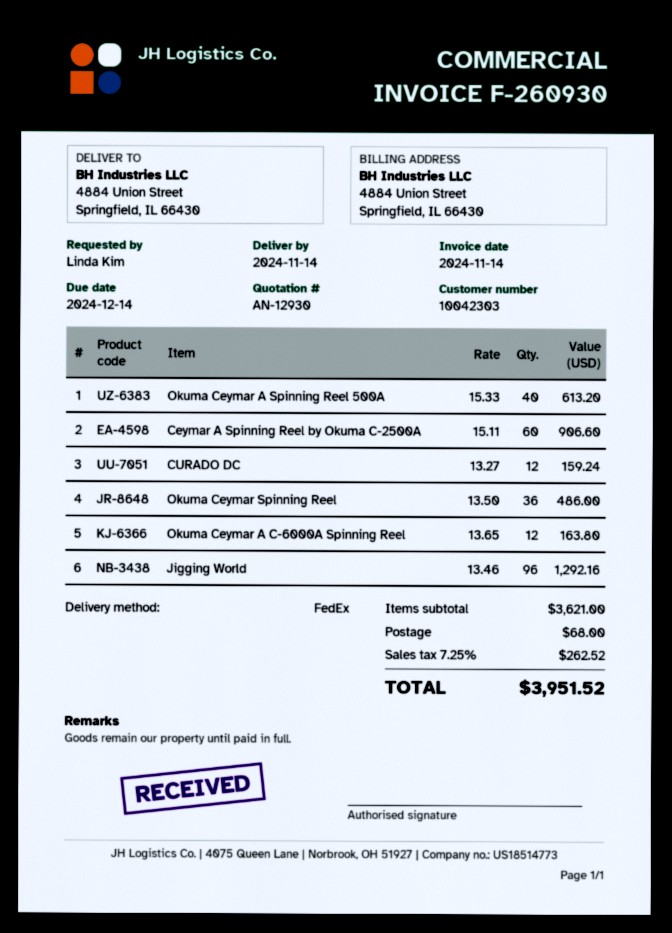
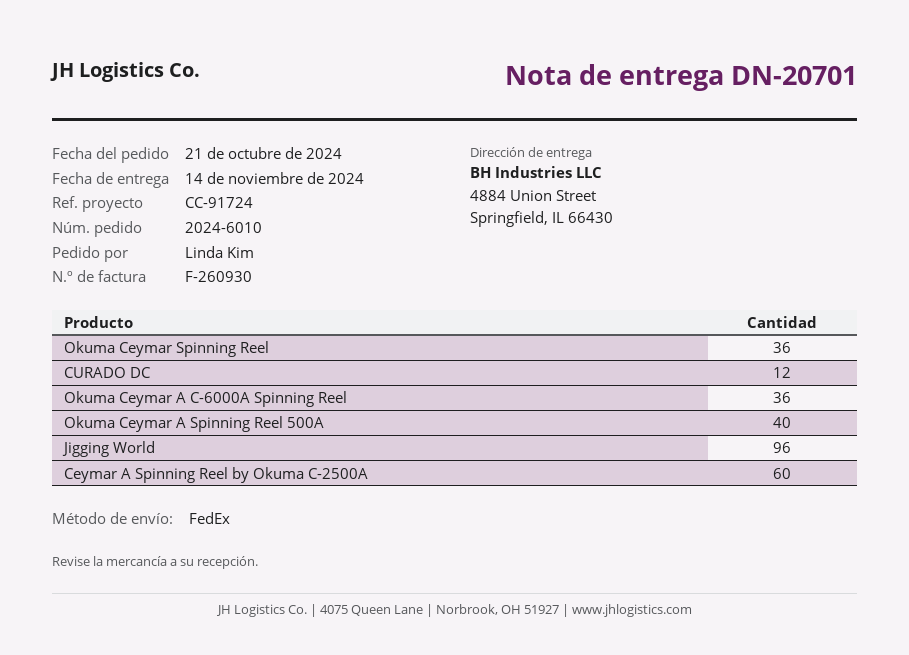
Okuma Ceymar A C-6000A Spinning Reel: 12 -> 36

